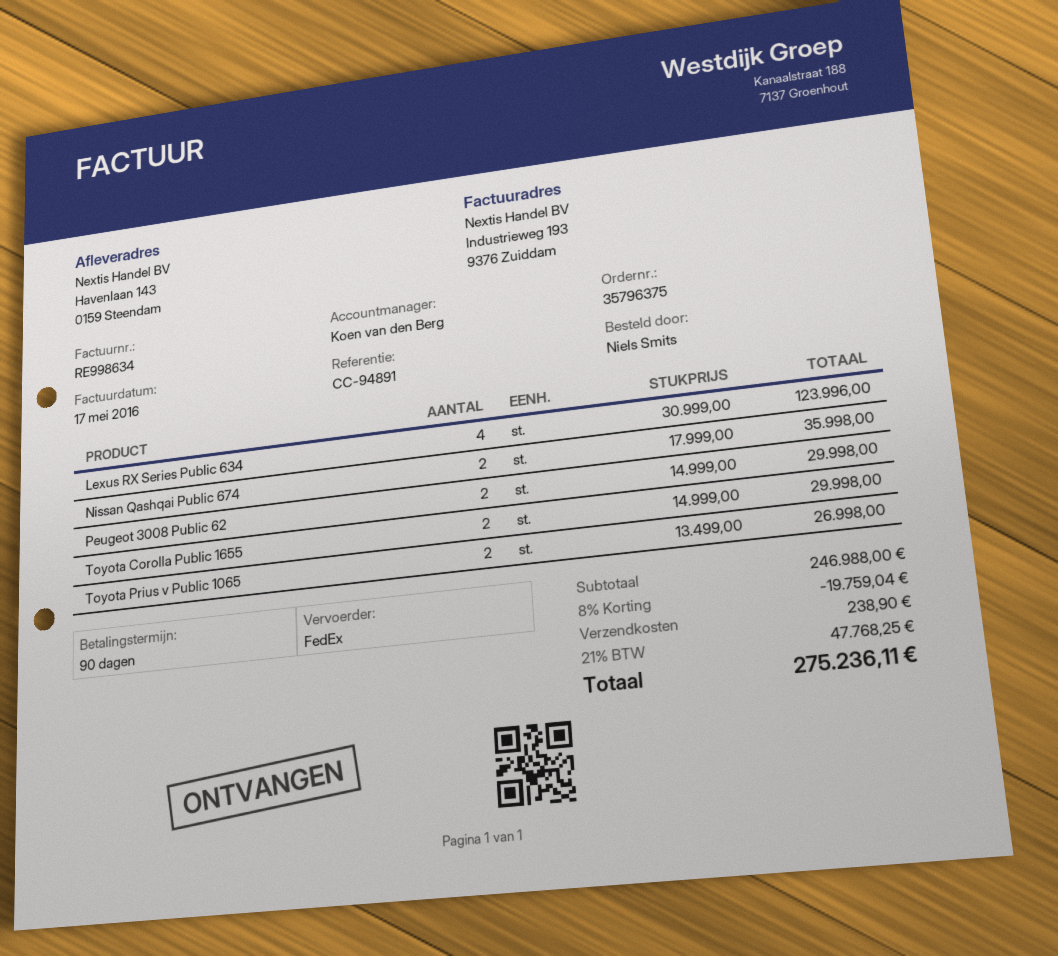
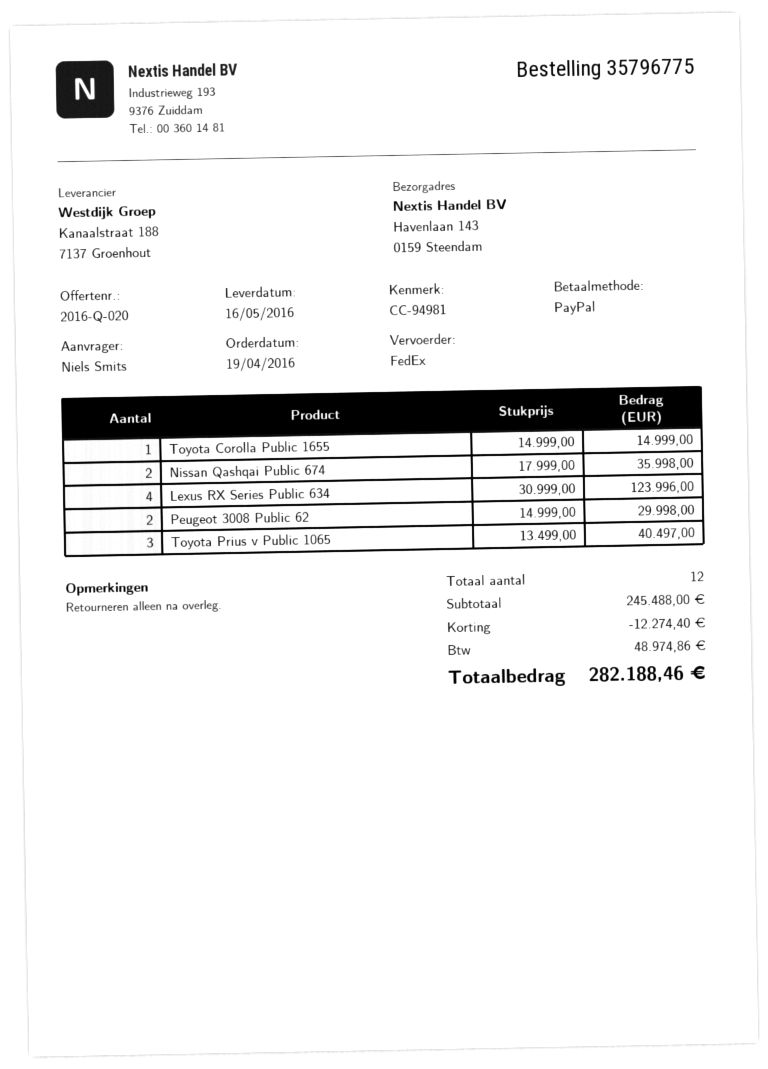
order number: 35796375 -> 35796775
reference: CC-94891 -> CC-94981
Toyota Corolla Public 1655: 2 x 14999.00 = 29998.00 -> 1 x 14999.00 = 14999.00
Toyota Prius v Public 1065: 2 x 13499.00 = 26998.00 -> 3 x 13499.00 = 40497.00
subtotal: 246988.00 -> 245488.00
discount: 19759.04 -> 12274.40
shipping: 238.90 -> none
tax: 47768.25 -> 48974.86
total: 275236.11 -> 282188.46

